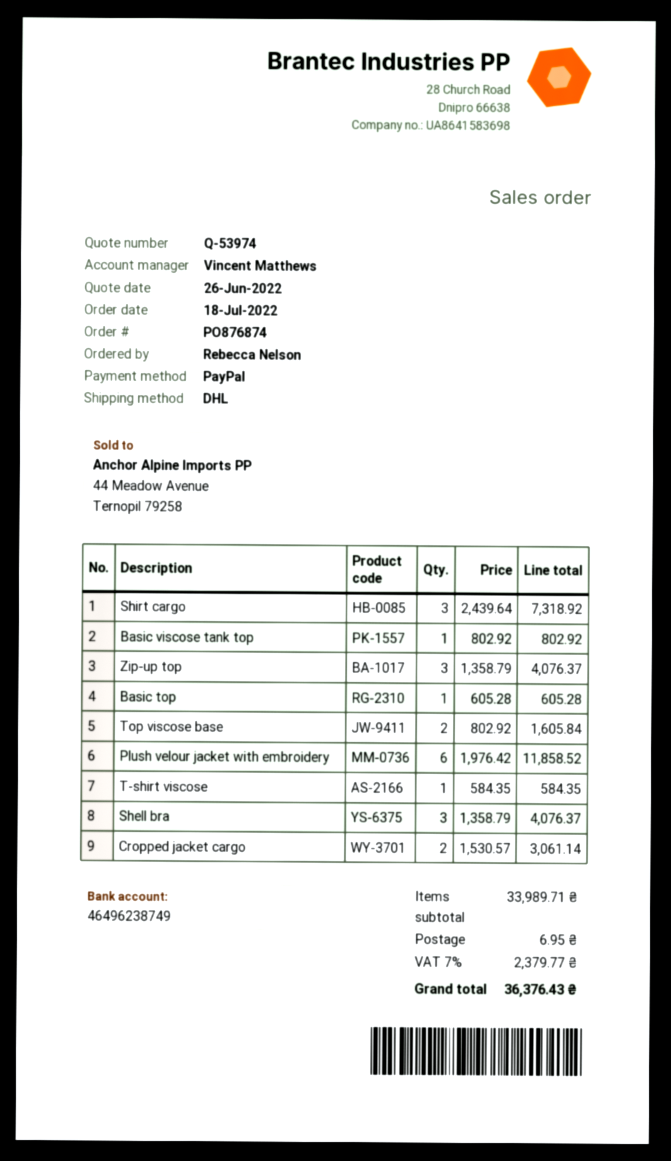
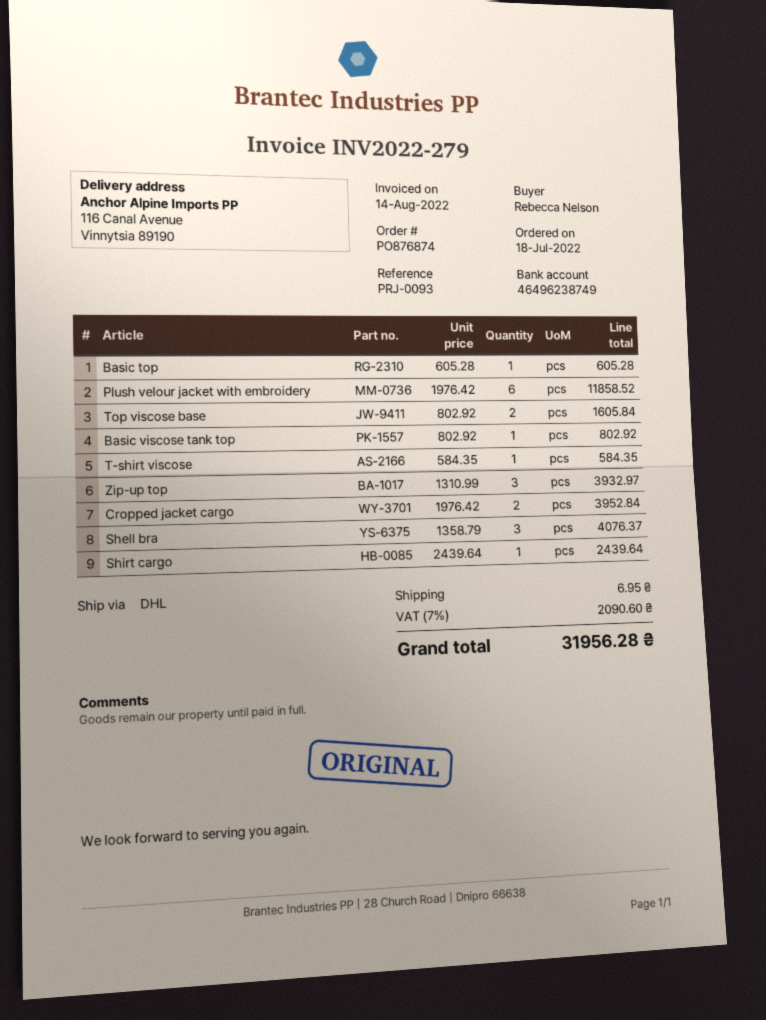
Shirt cargo: 3 x 2439.64 = 7318.92 -> 1 x 2439.64 = 2439.64
Zip-up top: 3 x 1358.79 = 4076.37 -> 3 x 1310.99 = 3932.97
Cropped jacket cargo: 2 x 1530.57 = 3061.14 -> 2 x 1976.42 = 3952.84
tax: 7% = 2379.77 -> 7% = 2090.60
total: 36376.43 -> 31956.28

